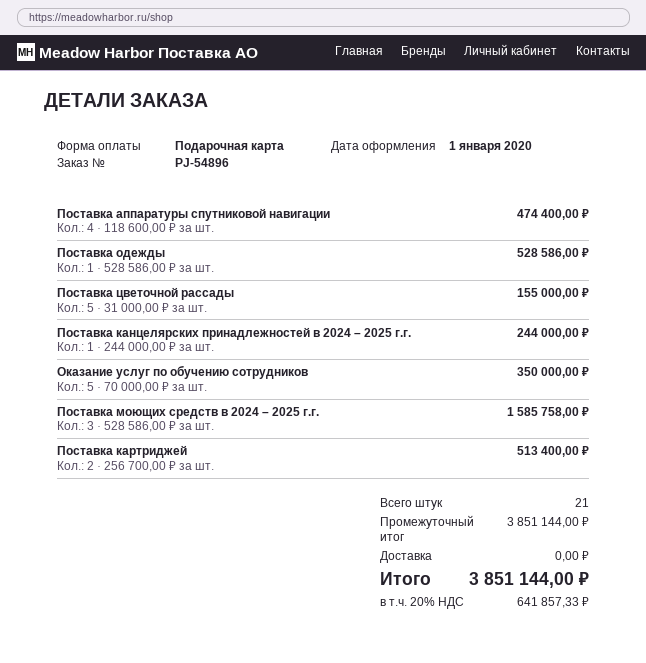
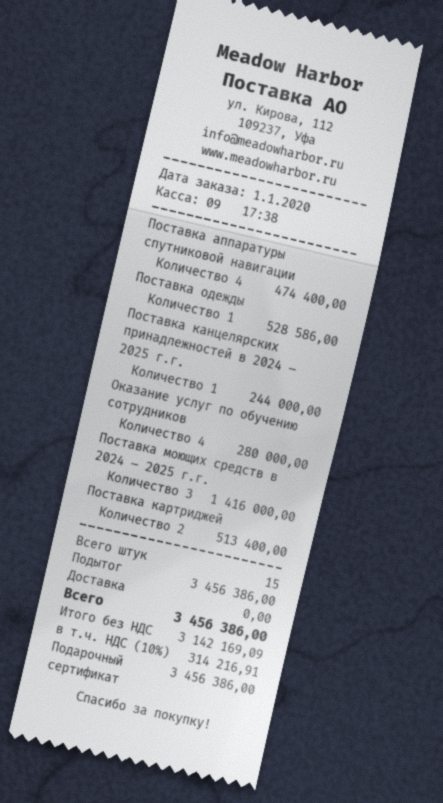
Поставка цветочной рассады: 5 for 155000.00 -> none
Оказание услуг по обучению сотрудников: 5 for 350000.00 -> 4 for 280000.00
Поставка моющих средств в 2024 – 2025 г.г.: 3 for 1585758.00 -> 3 for 1416000.00
total quantity: 21 -> 15
subtotal: 3851144.00 -> 3456386.00
tax: 20% = 641857.33 -> 10% = 314216.91
total: 3851144.00 -> 3456386.00

